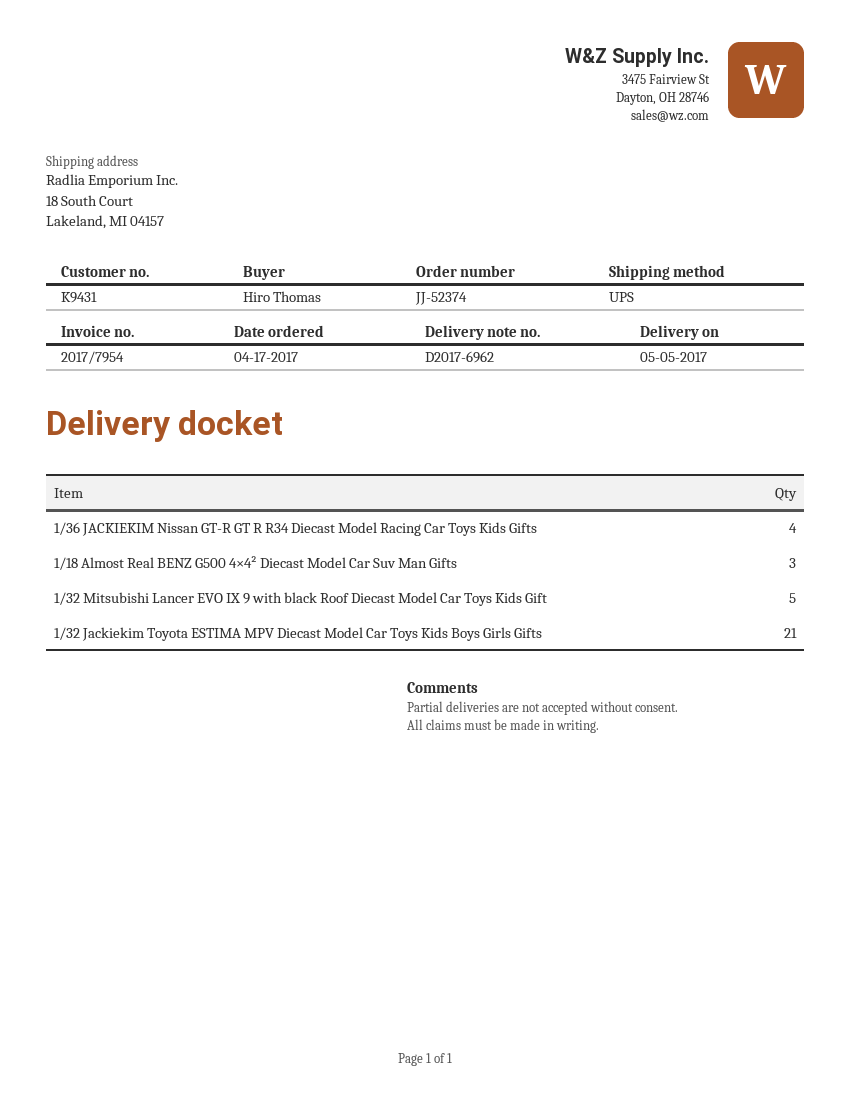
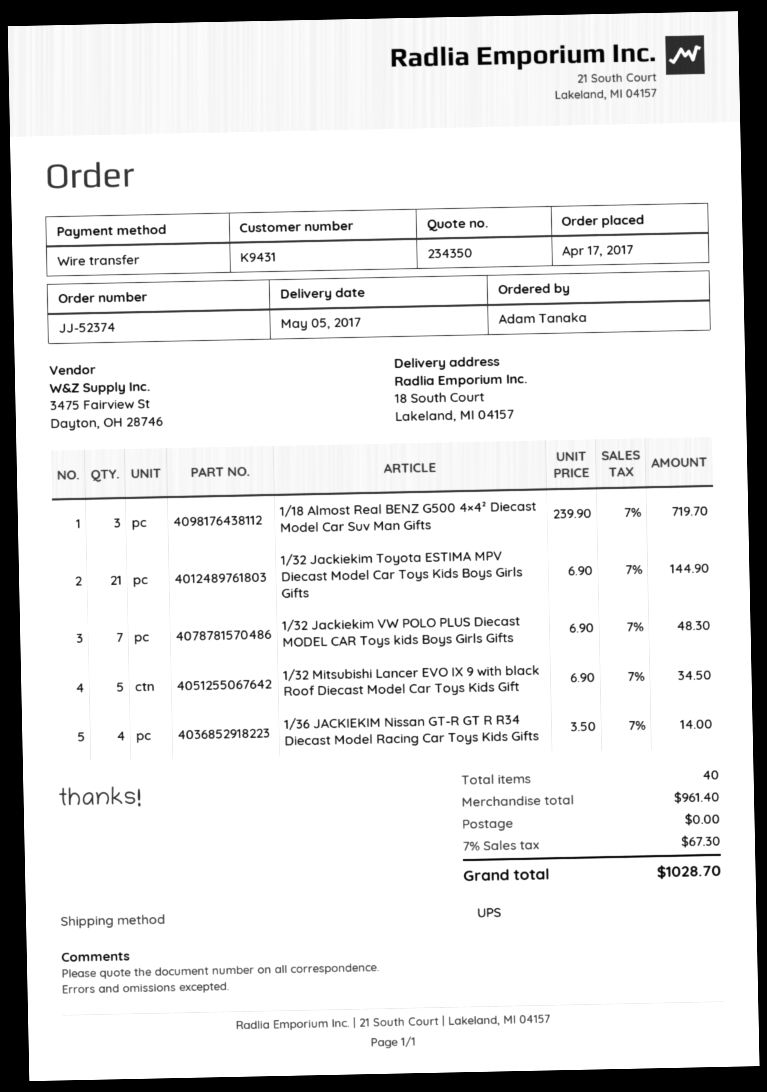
ordered by: Hiro Thomas -> Adam Tanaka
1/32 Jackiekim VW POLO PLUS Diecast MODEL CAR Toys kids Boys Girls Gifts: none -> 7

